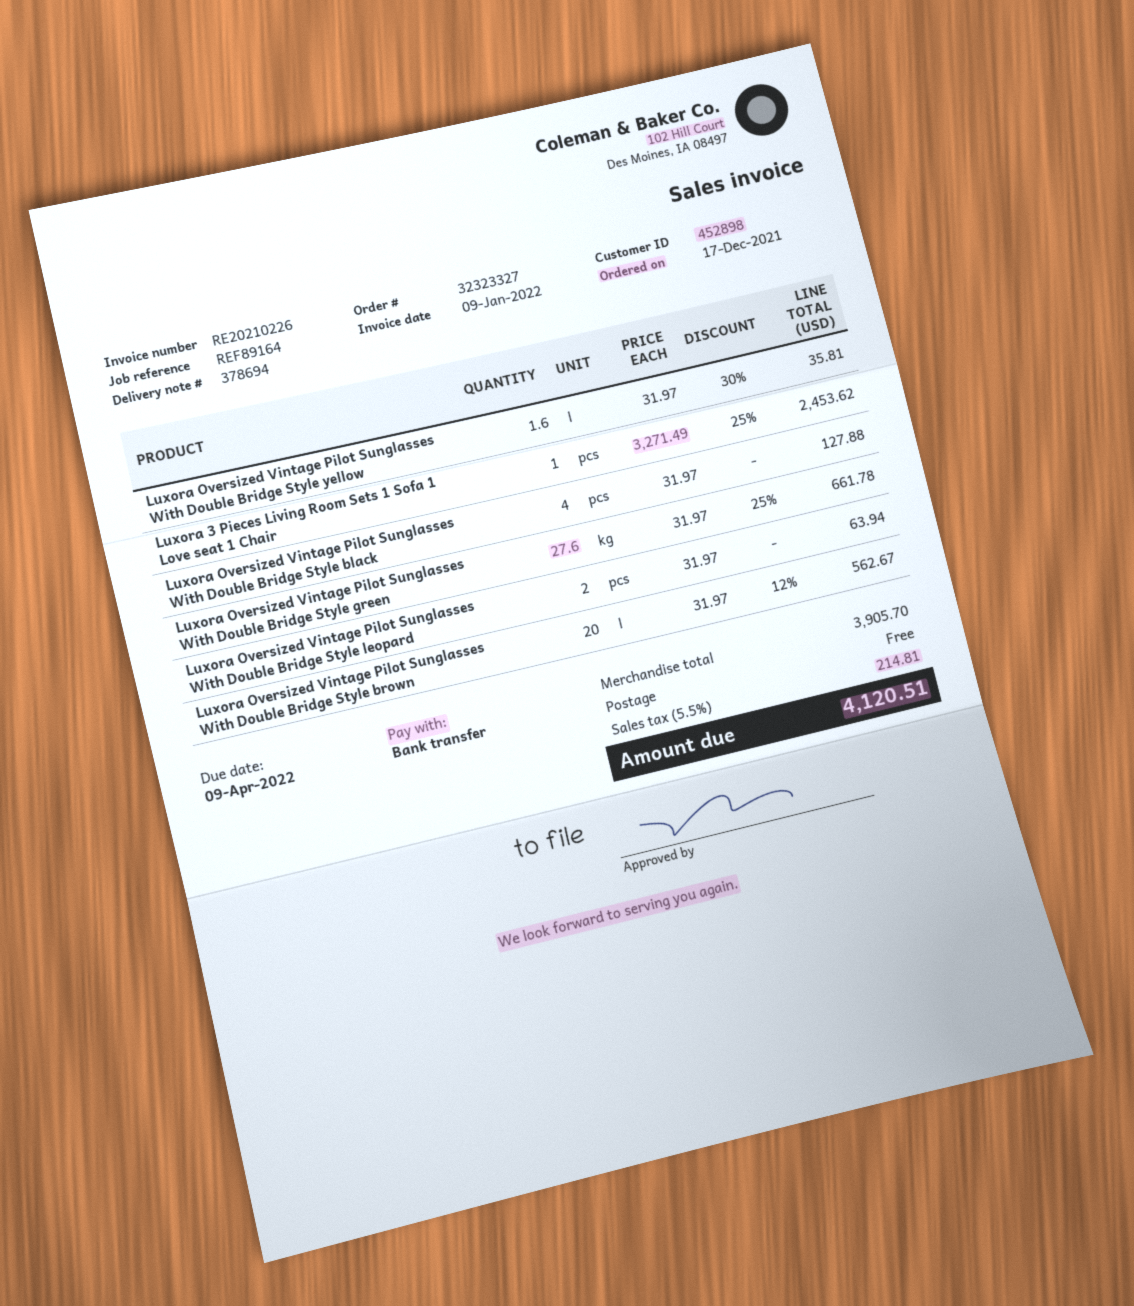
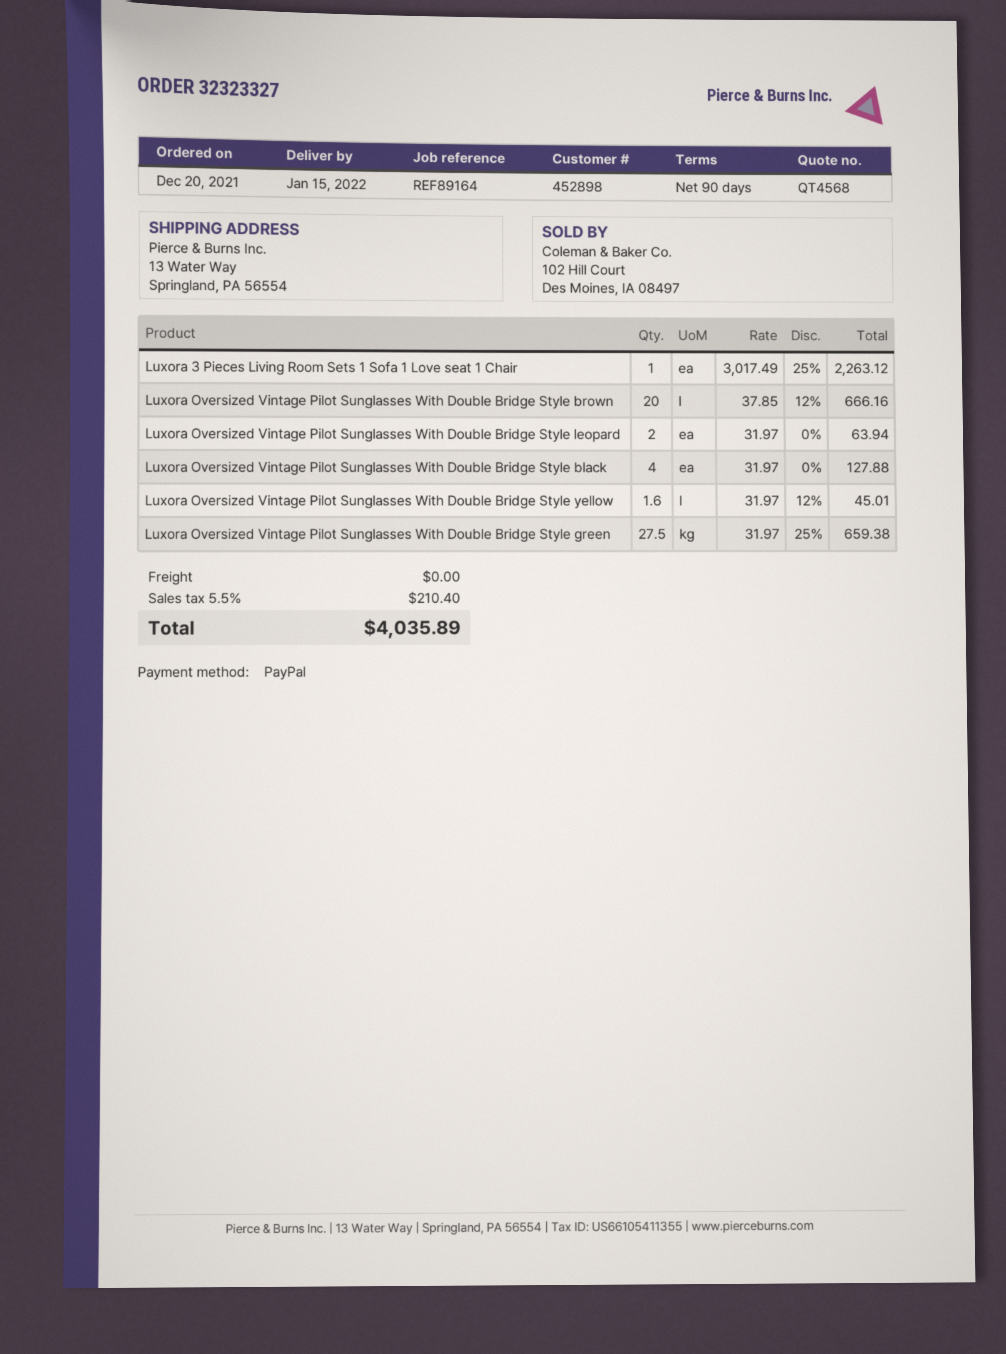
order date: 2021-12-17 -> 2021-12-20
payment method: bank transfer -> PayPal
Luxora Oversized Vintage Pilot Sunglasses With Double Bridge Style yellow: 1.6 x 31.97 - 30% = 35.81 -> 1.6 x 31.97 - 12% = 45.01
Luxora 3 Pieces Living Room Sets 1 Sofa 1 Love seat 1 Chair: 1 x 3271.49 - 25% = 2453.62 -> 1 x 3017.49 - 25% = 2263.12
Luxora Oversized Vintage Pilot Sunglasses With Double Bridge Style green: 27.6 x 31.97 - 25% = 661.78 -> 27.5 x 31.97 - 25% = 659.38
Luxora Oversized Vintage Pilot Sunglasses With Double Bridge Style brown: 20 x 31.97 - 12% = 562.67 -> 20 x 37.85 - 12% = 666.16
tax: 5.5% = 214.81 -> 5.5% = 210.40
total: 4120.51 -> 4035.89

